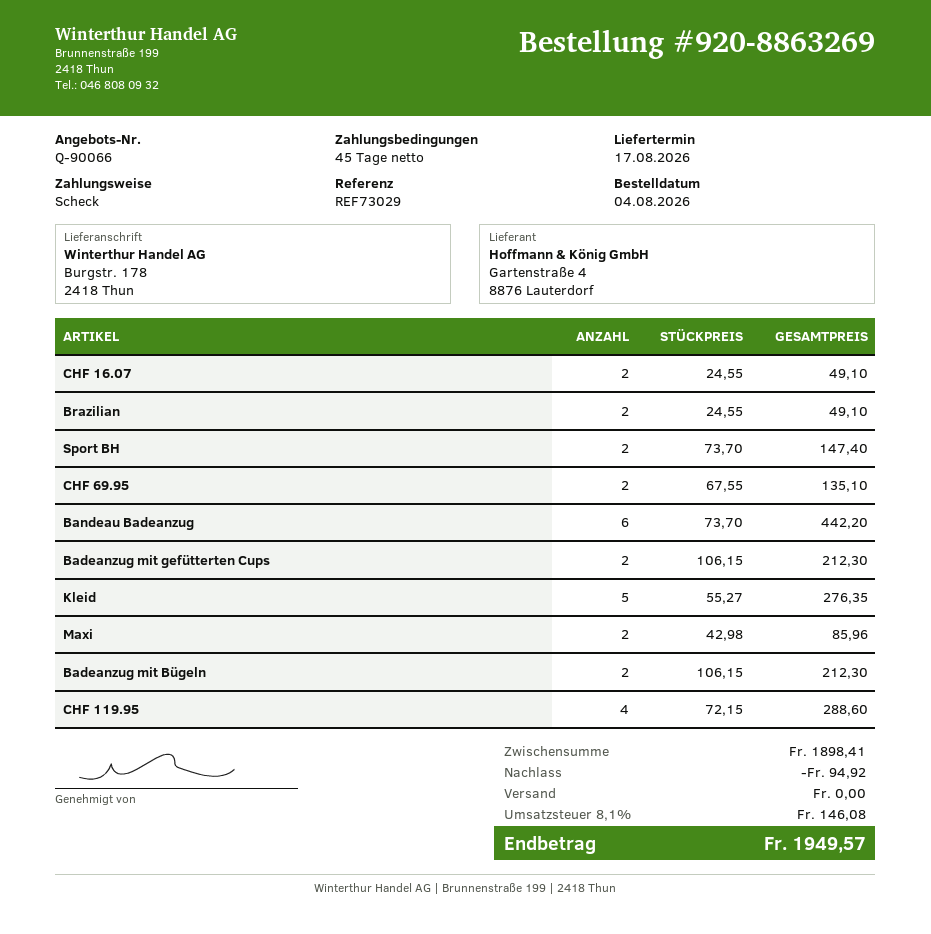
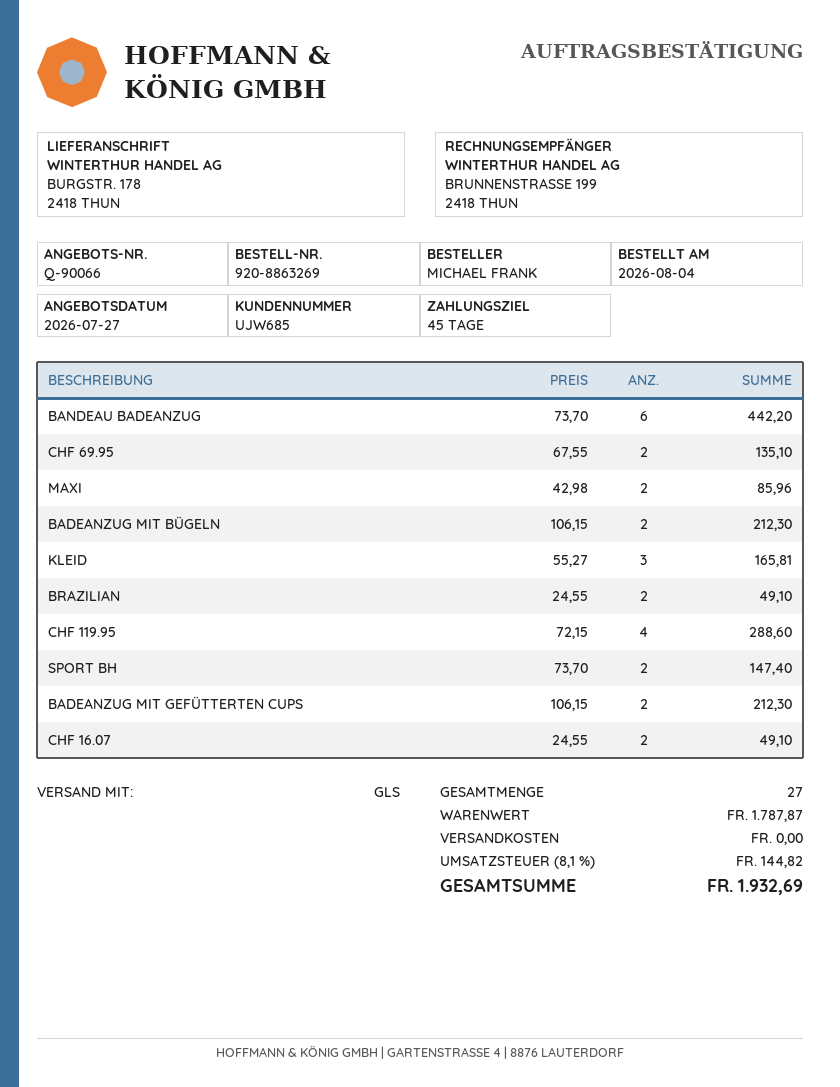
Kleid: 5 x 55.27 = 276.35 -> 3 x 55.27 = 165.81
subtotal: 1898.41 -> 1787.87
discount: 94.92 -> none
tax: 8.1% = 146.08 -> 8.1% = 144.82
total: 1949.57 -> 1932.69

